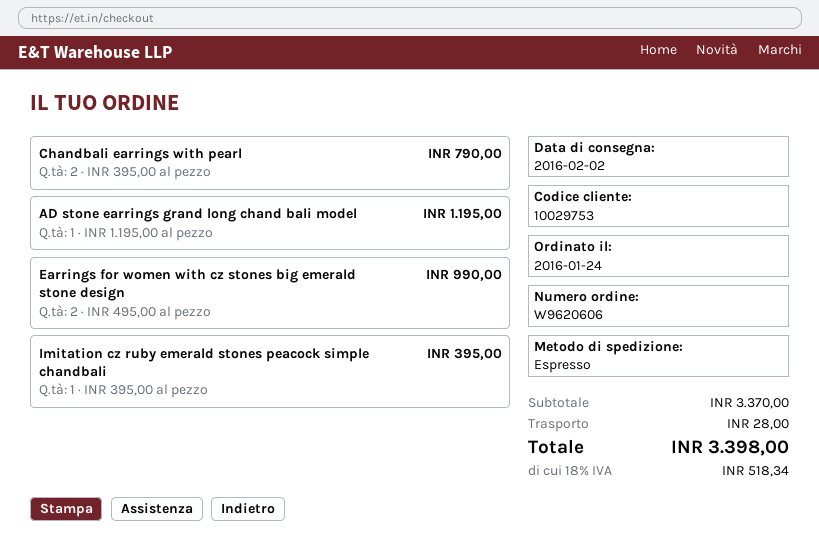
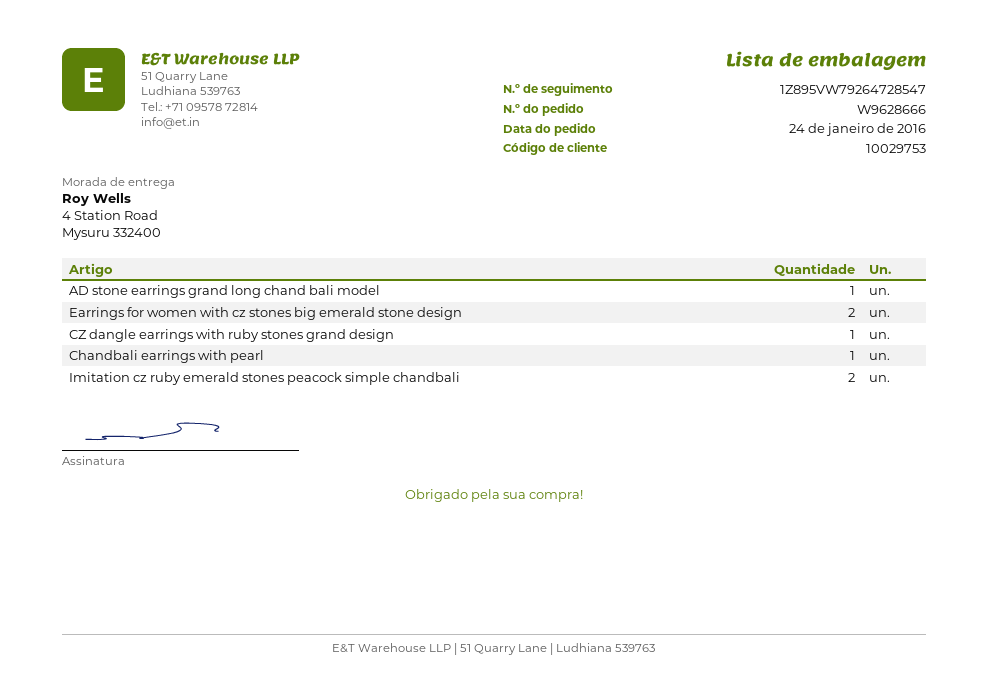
order number: W9620606 -> W9628666
Chandbali earrings with pearl: 2 -> 1
Imitation cz ruby emerald stones peacock simple chandbali: 1 -> 2
CZ dangle earrings with ruby stones grand design: none -> 1

